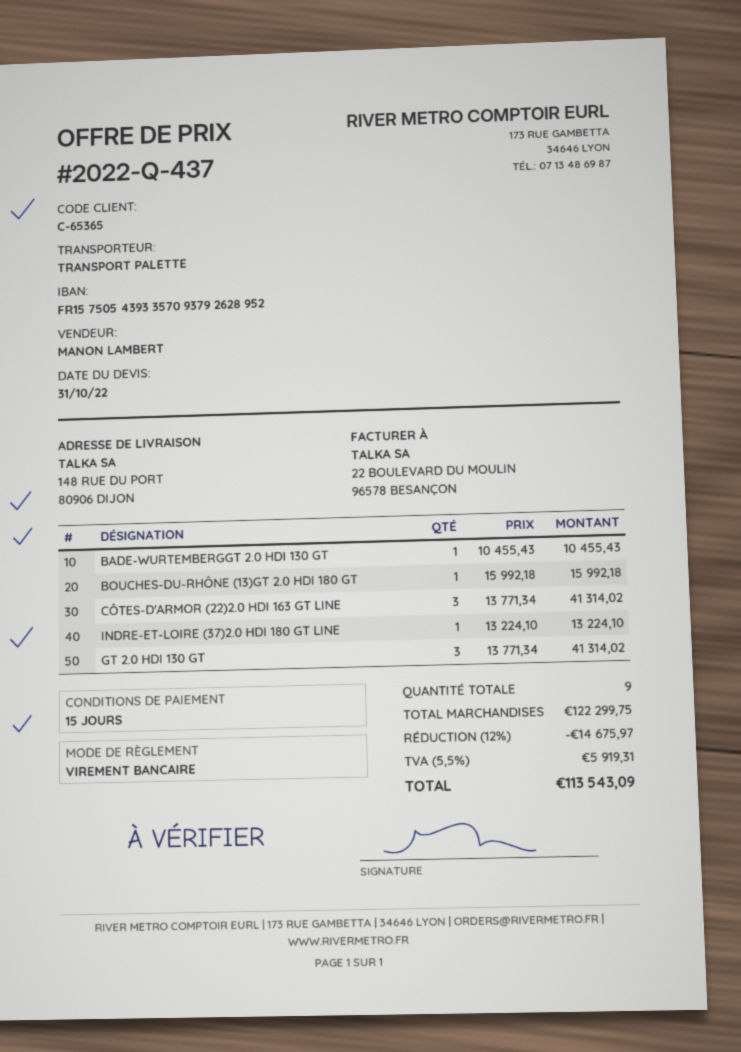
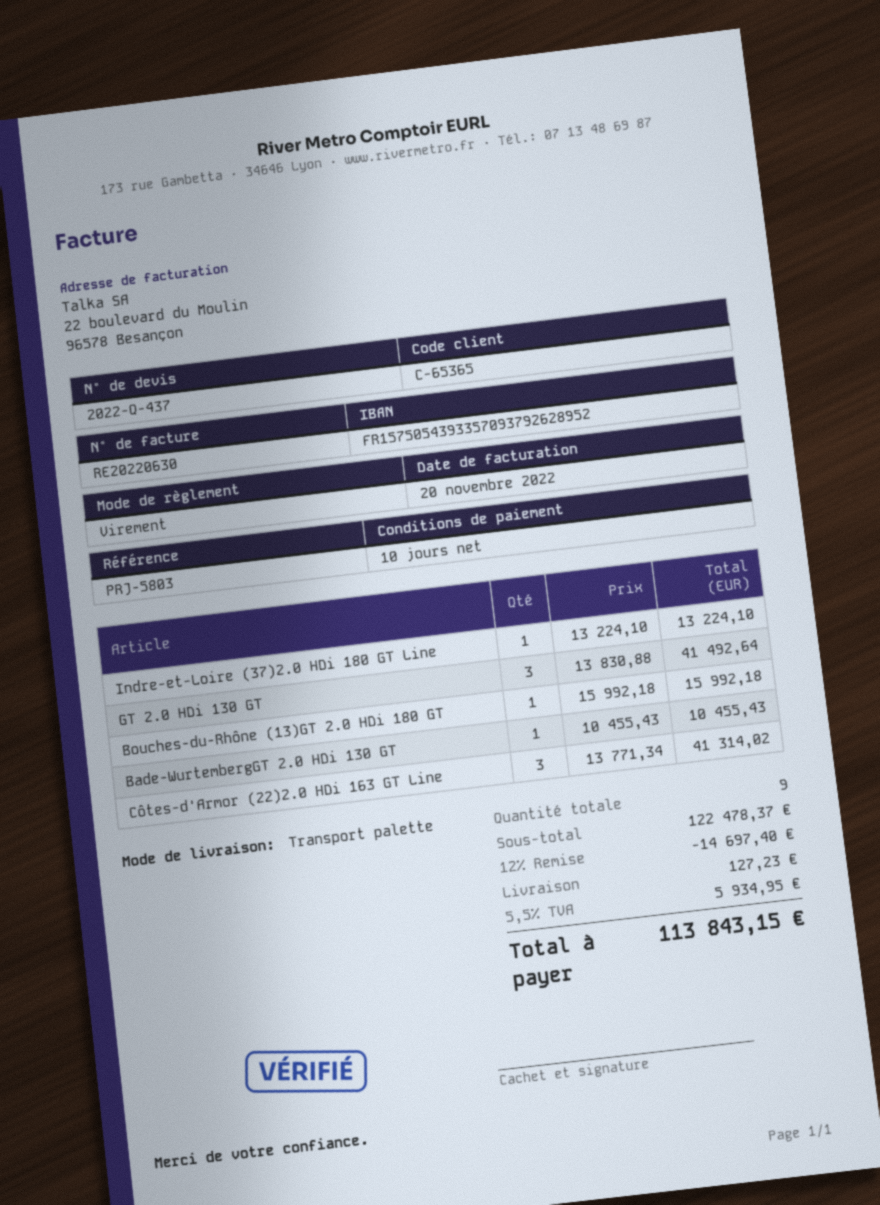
payment terms: 15 days -> 10 days
GT 2.0 HDI 130 GT: 3 x 13771.34 = 41314.02 -> 3 x 13830.88 = 41492.64
subtotal: 122299.75 -> 122478.37
discount: 12% = 14675.97 -> 12% = 14697.40
shipping: none -> 127.23
tax: 5.5% = 5919.31 -> 5.5% = 5934.95
total: 113543.09 -> 113843.15

